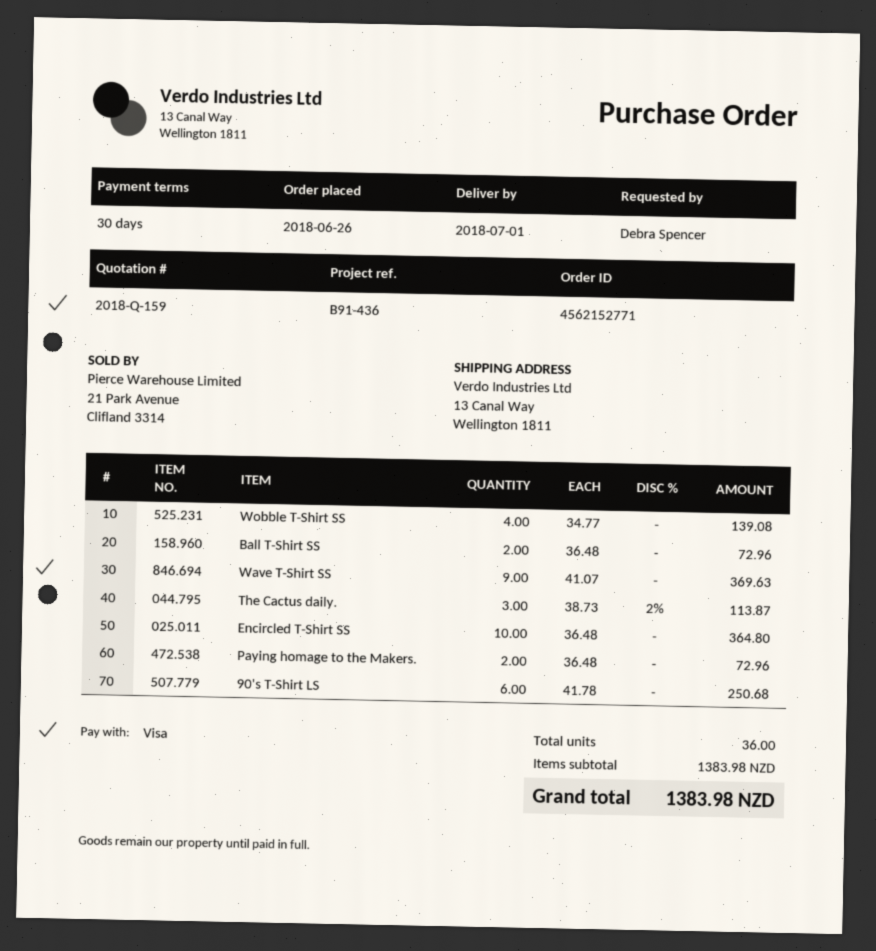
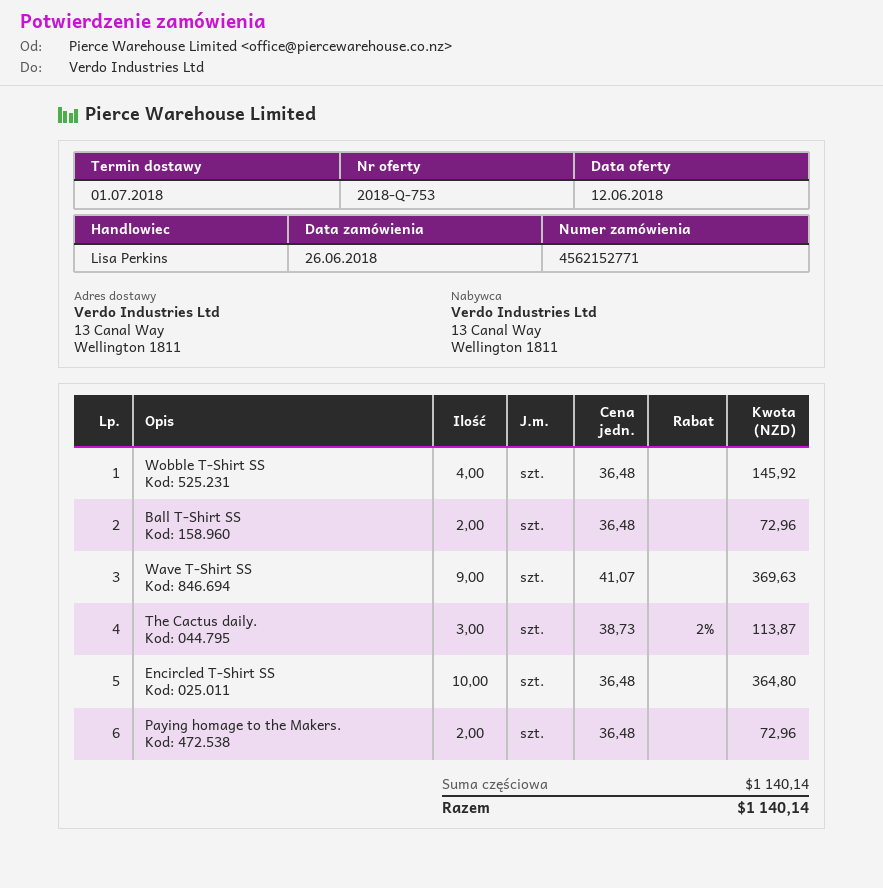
quote number: 2018-Q-159 -> 2018-Q-753
Wobble T-Shirt SS: 4 x 34.77 = 139.08 -> 4 x 36.48 = 145.92
90's T-Shirt LS: 6 x 41.78 = 250.68 -> none
subtotal: 1383.98 -> 1140.14
total: 1383.98 -> 1140.14

